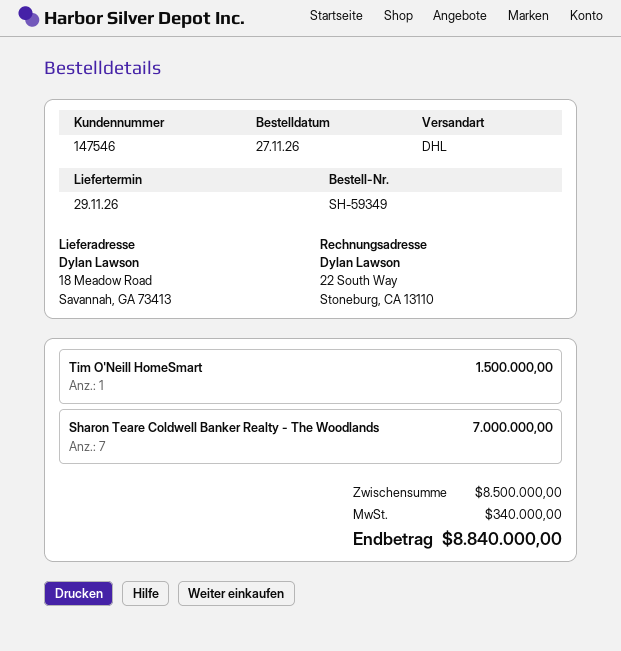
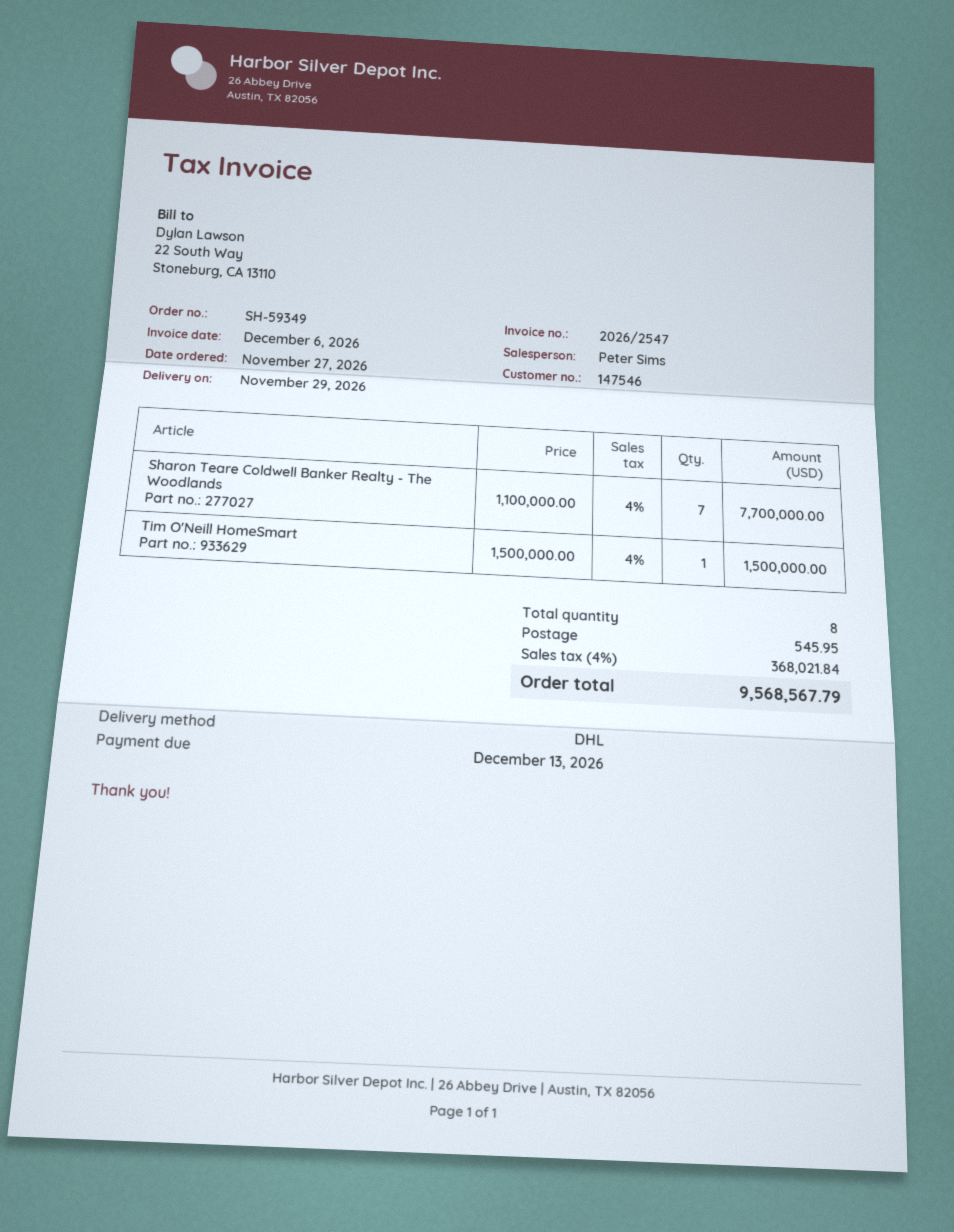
Sharon Teare Coldwell Banker Realty - The Woodlands: 7 for 7000000.00 -> 7 for 7700000.00
shipping: none -> 545.95
tax: 340000.00 -> 368021.84
total: 8840000.00 -> 9568567.79

